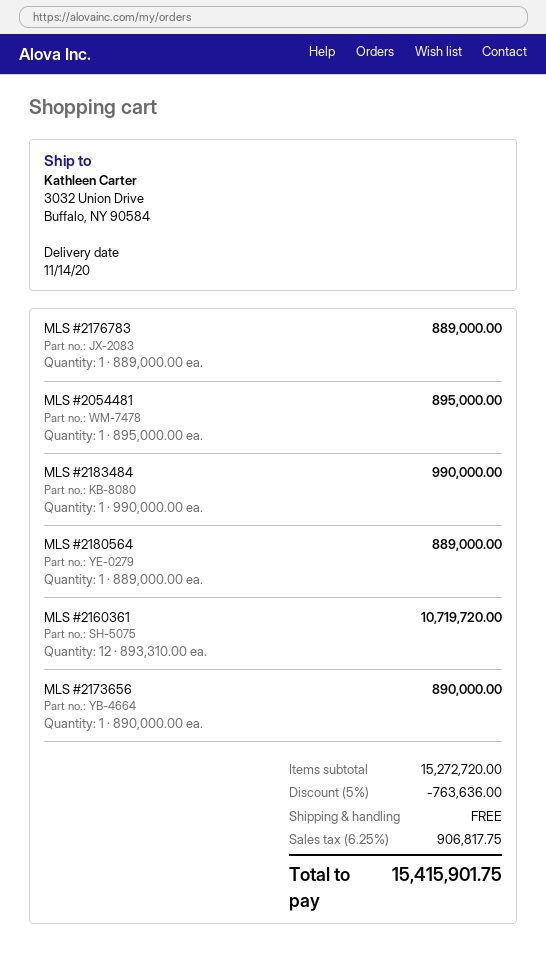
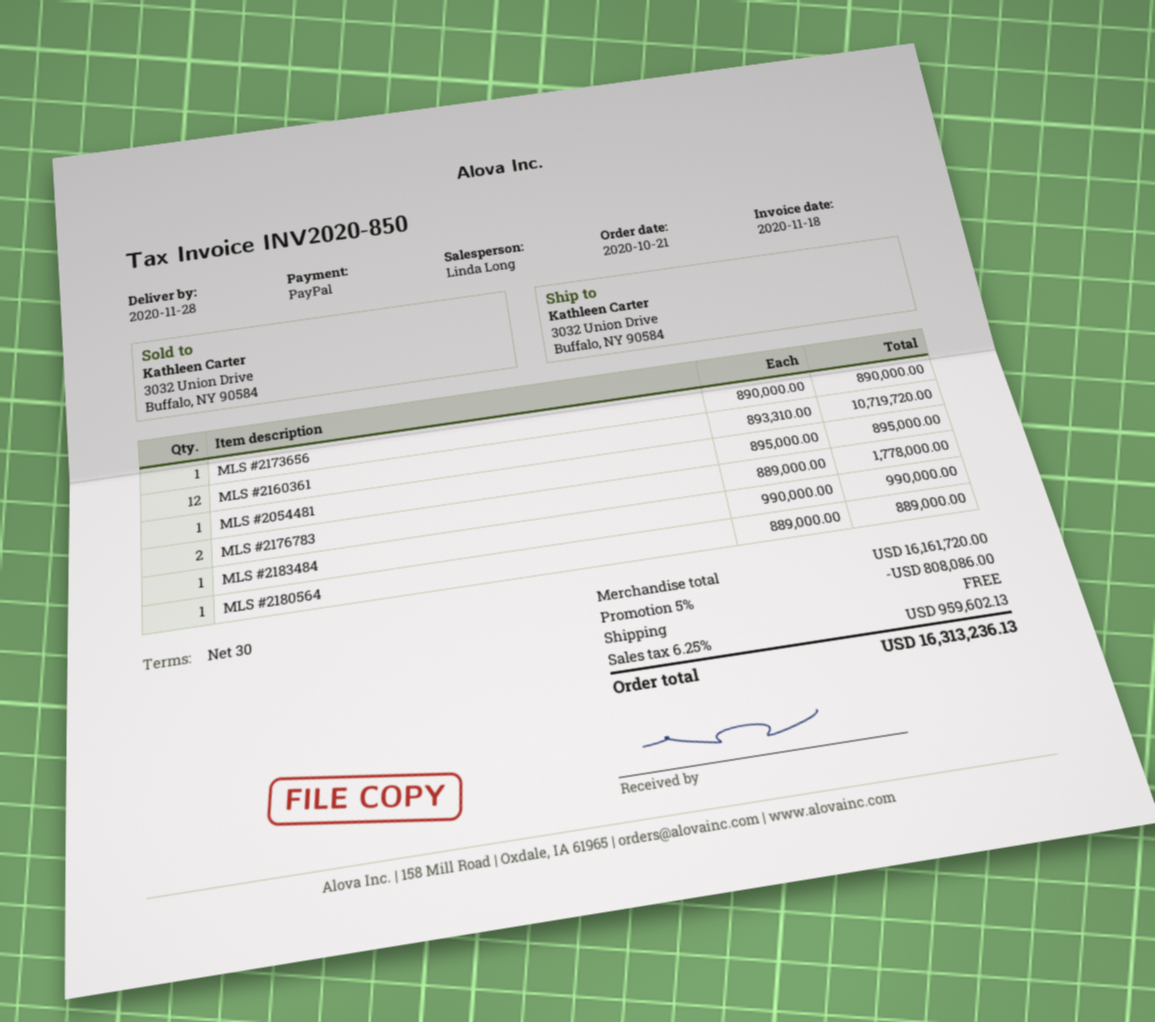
delivery date: 2020-11-14 -> 2020-11-28
MLS #2176783: 1 x 889000.00 = 889000.00 -> 2 x 889000.00 = 1778000.00
subtotal: 15272720.00 -> 16161720.00
discount: 5% = 763636.00 -> 5% = 808086.00
tax: 6.25% = 906817.75 -> 6.25% = 959602.13
total: 15415901.75 -> 16313236.13

